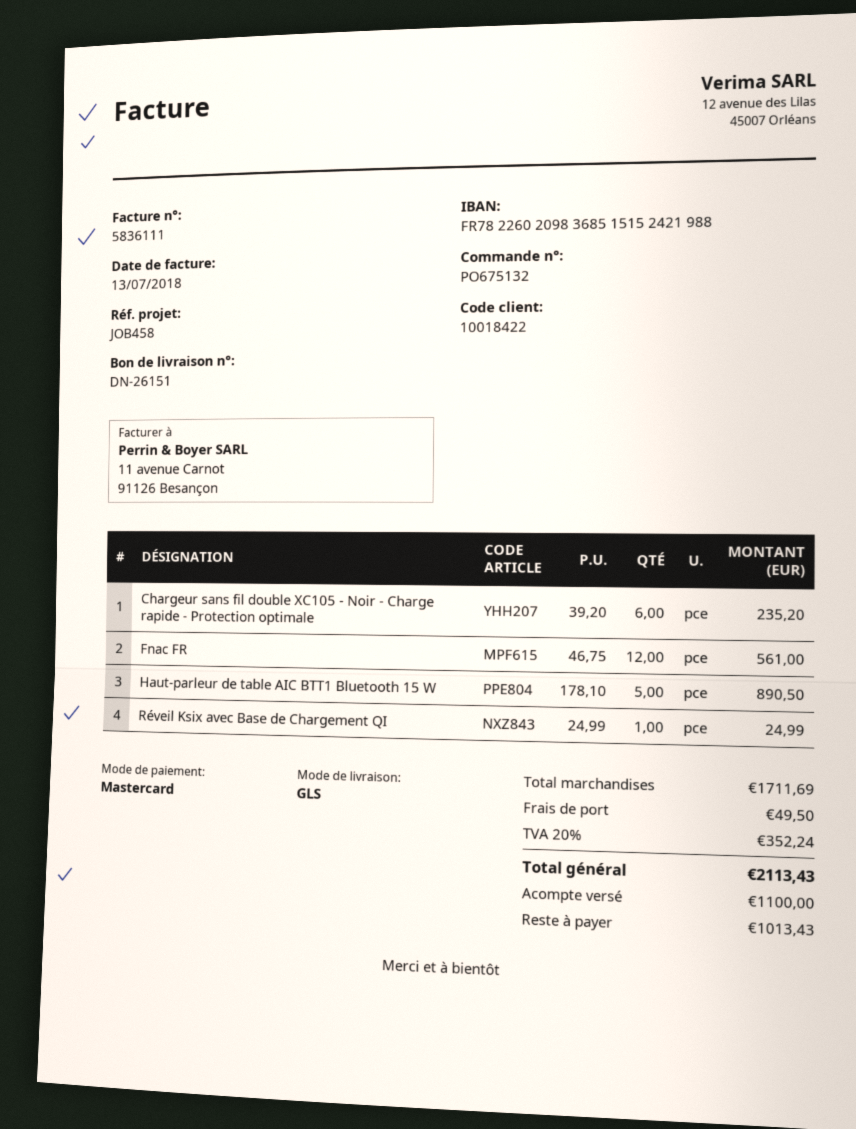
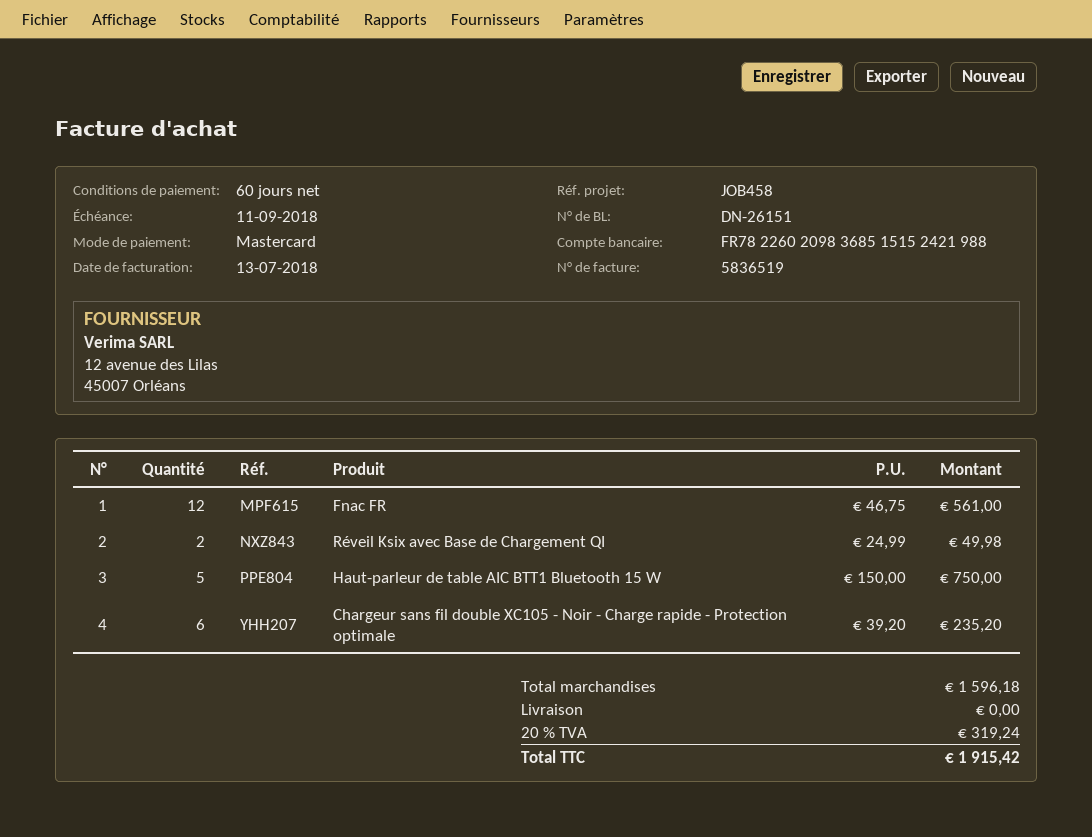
invoice number: 5836111 -> 5836519
Haut-parleur de table AIC BTT1 Bluetooth 15 W: 5 x 178.10 = 890.50 -> 5 x 150.00 = 750.00
Réveil Ksix avec Base de Chargement QI: 1 x 24.99 = 24.99 -> 2 x 24.99 = 49.98
subtotal: 1711.69 -> 1596.18
shipping: 49.50 -> 0.00
tax: 20% = 352.24 -> 20% = 319.24
total: 2113.43 -> 1915.42

